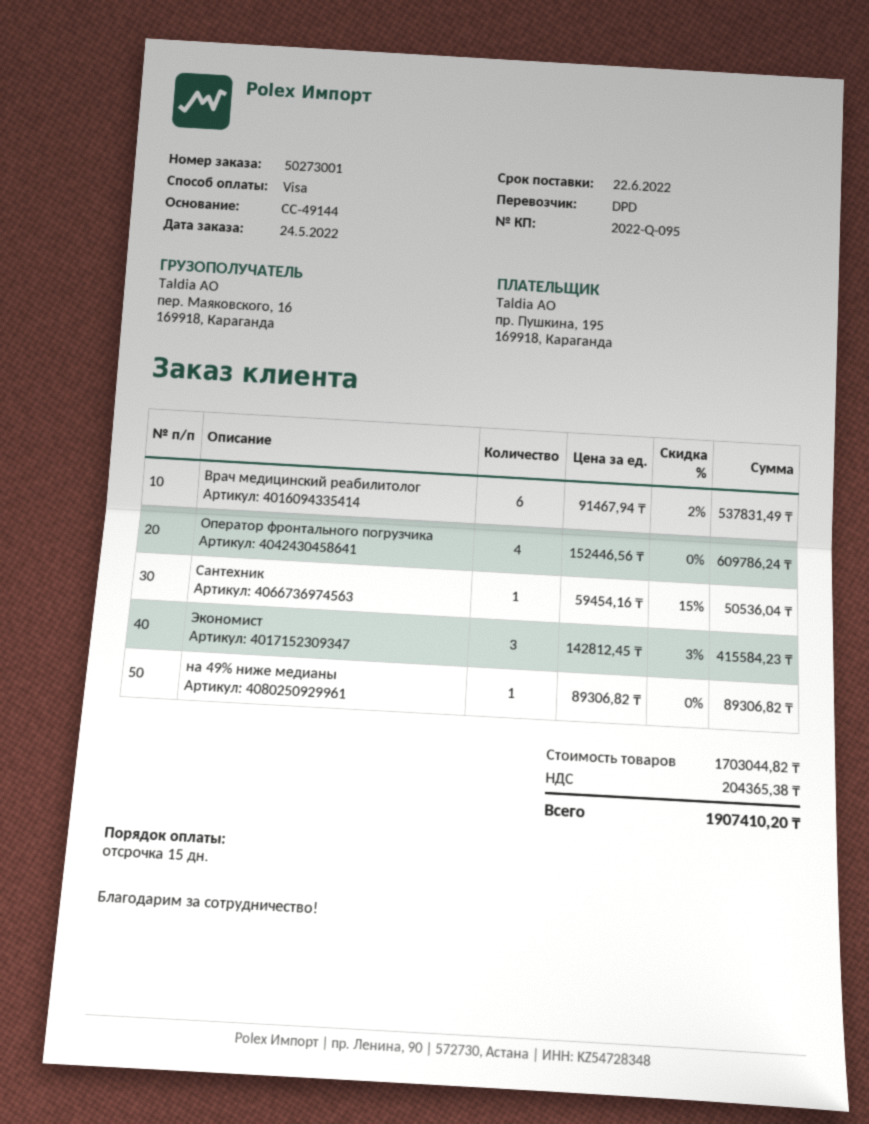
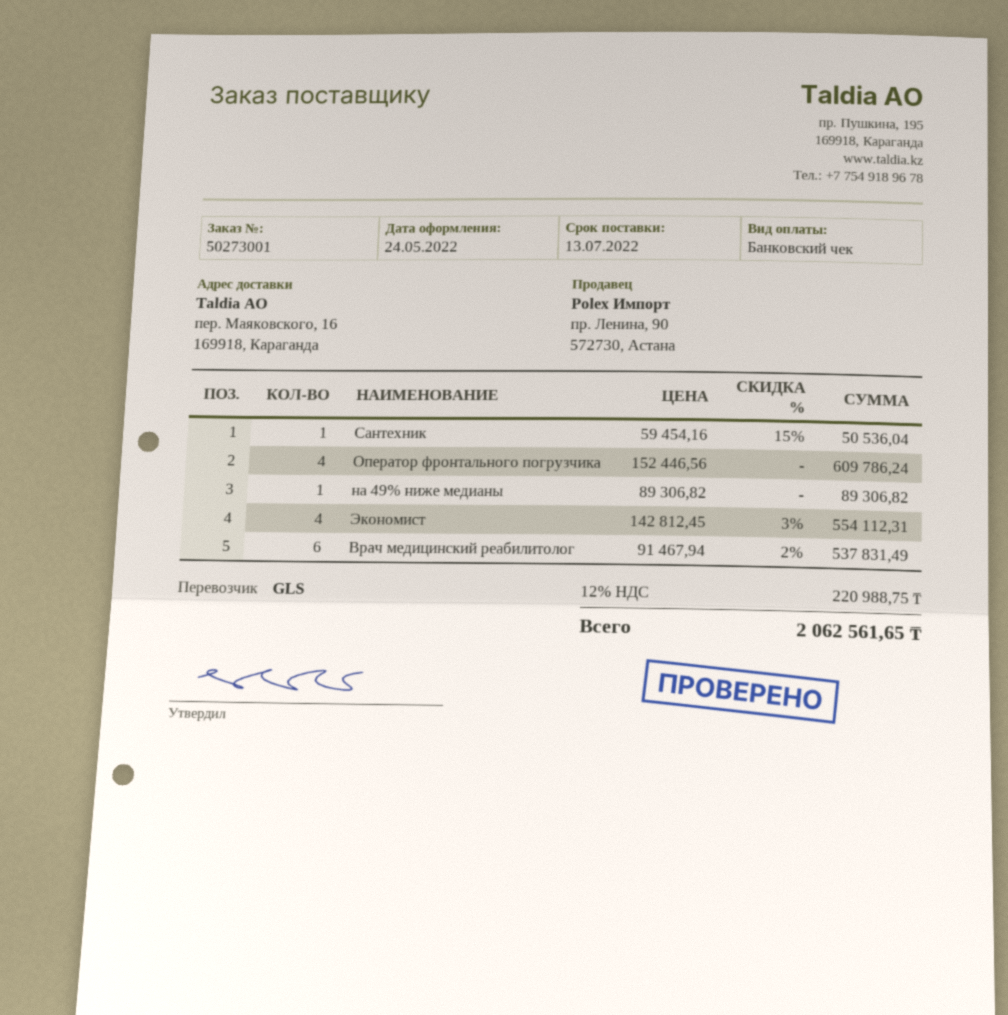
delivery date: 2022-06-22 -> 2022-07-13
payment method: Visa -> cheque
shipping method: DPD -> GLS
Экономист: 3 x 142812.45 - 3% = 415584.23 -> 4 x 142812.45 - 3% = 554112.31
tax: 204365.38 -> 220988.75
total: 1907410.20 -> 2062561.65

